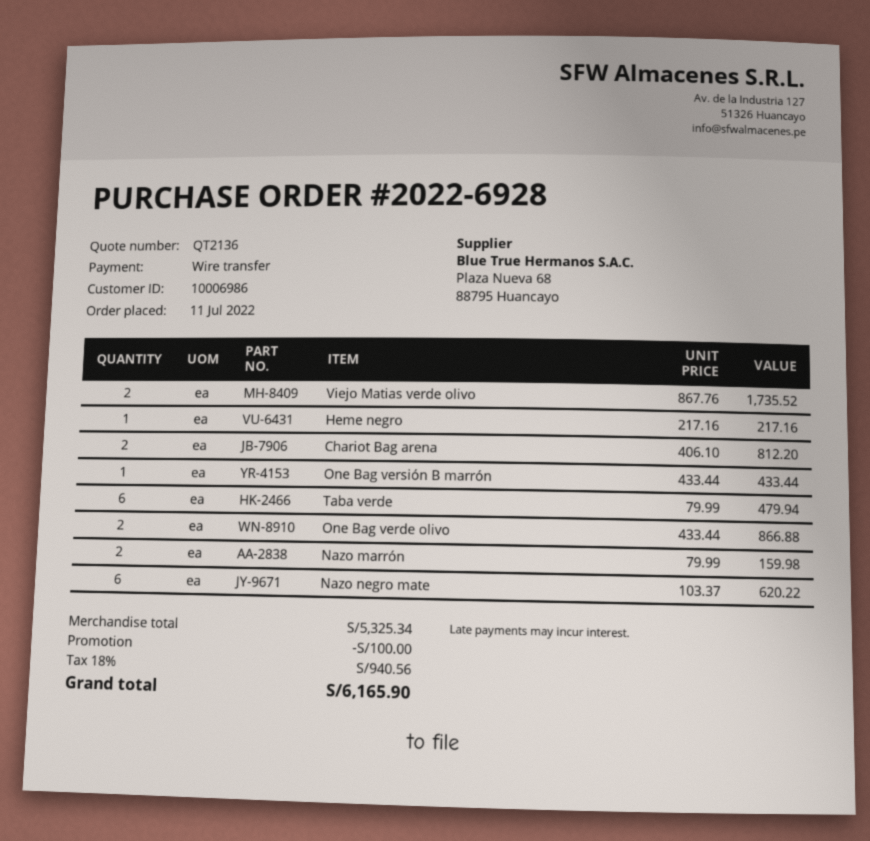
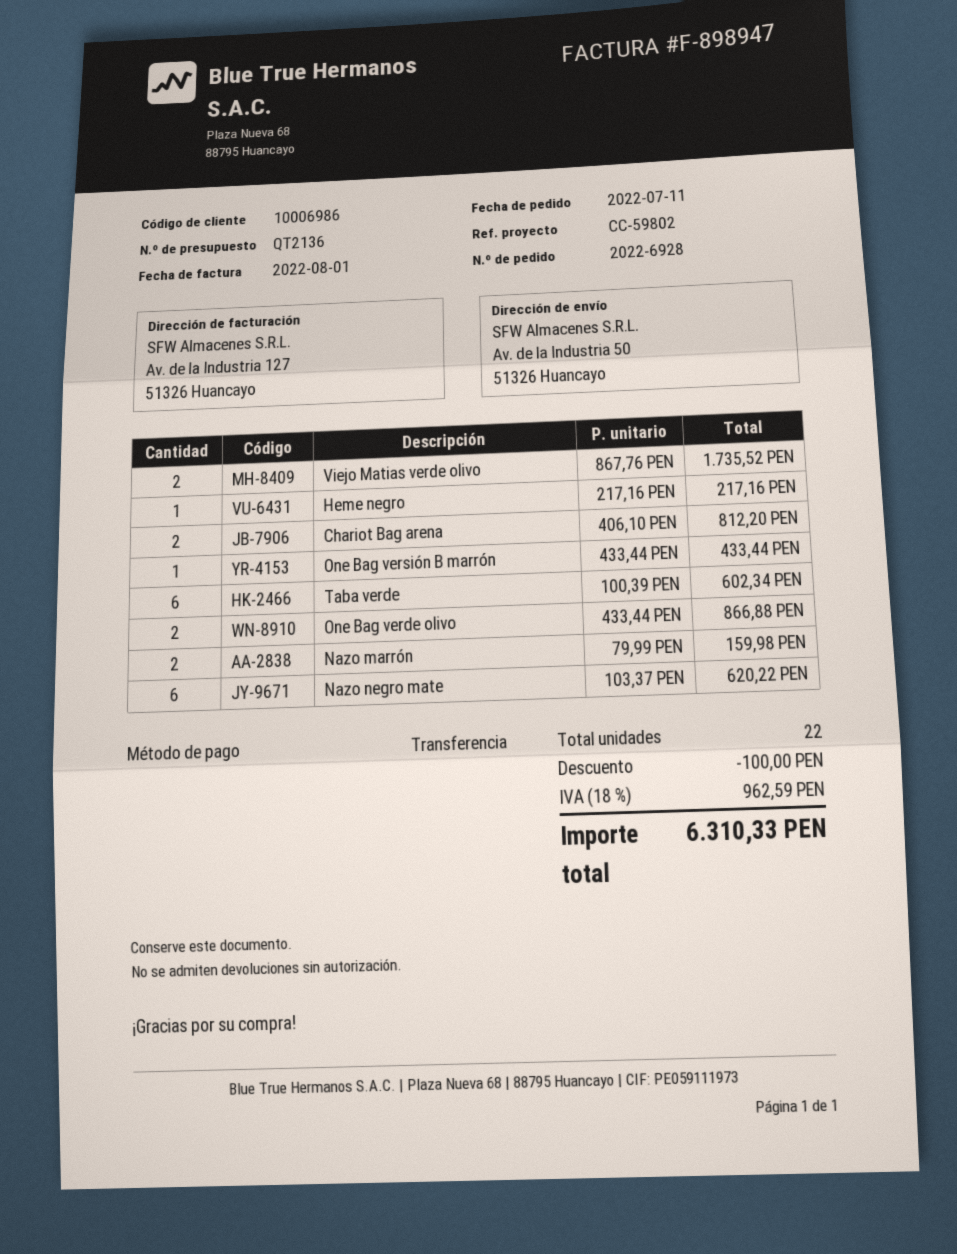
Taba verde: 6 x 79.99 = 479.94 -> 6 x 100.39 = 602.34
tax: 18% = 940.56 -> 18% = 962.59
total: 6165.90 -> 6310.33

